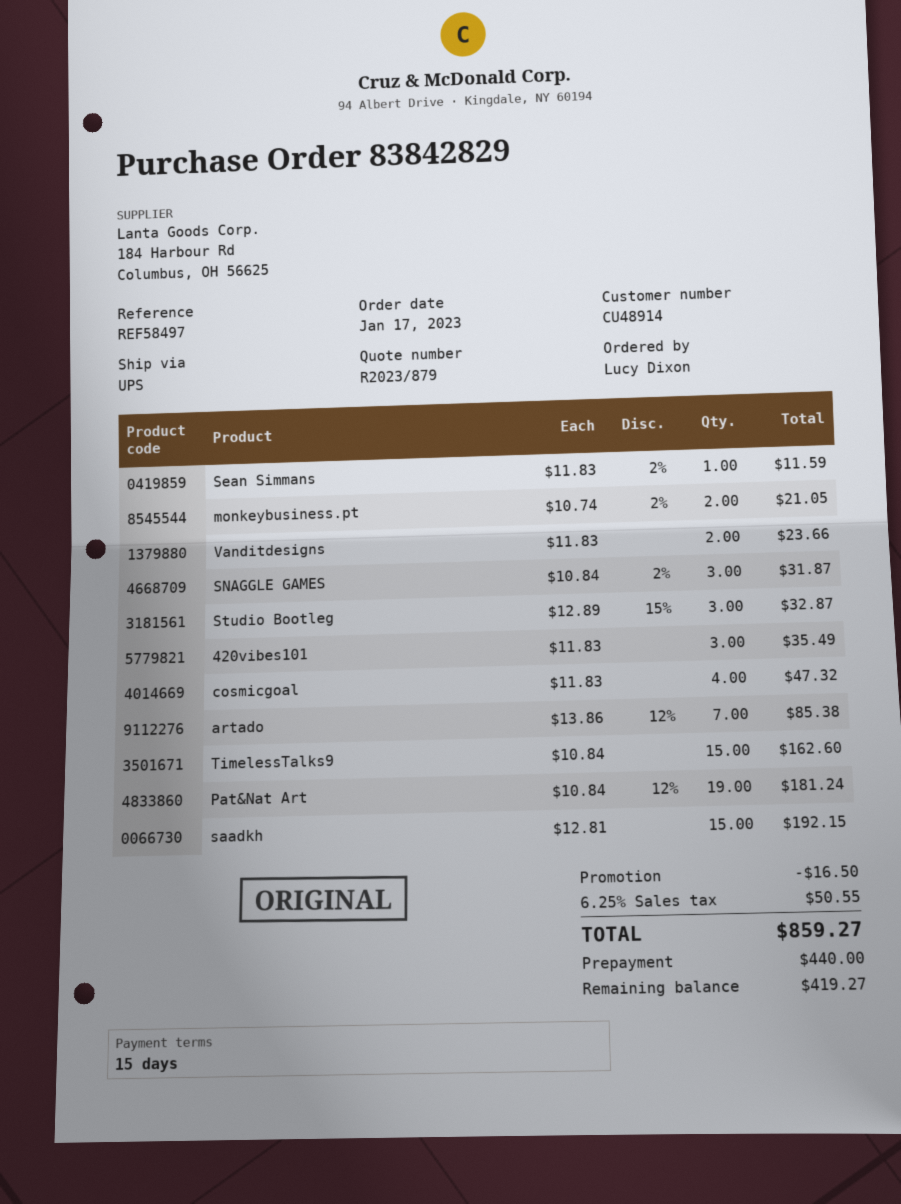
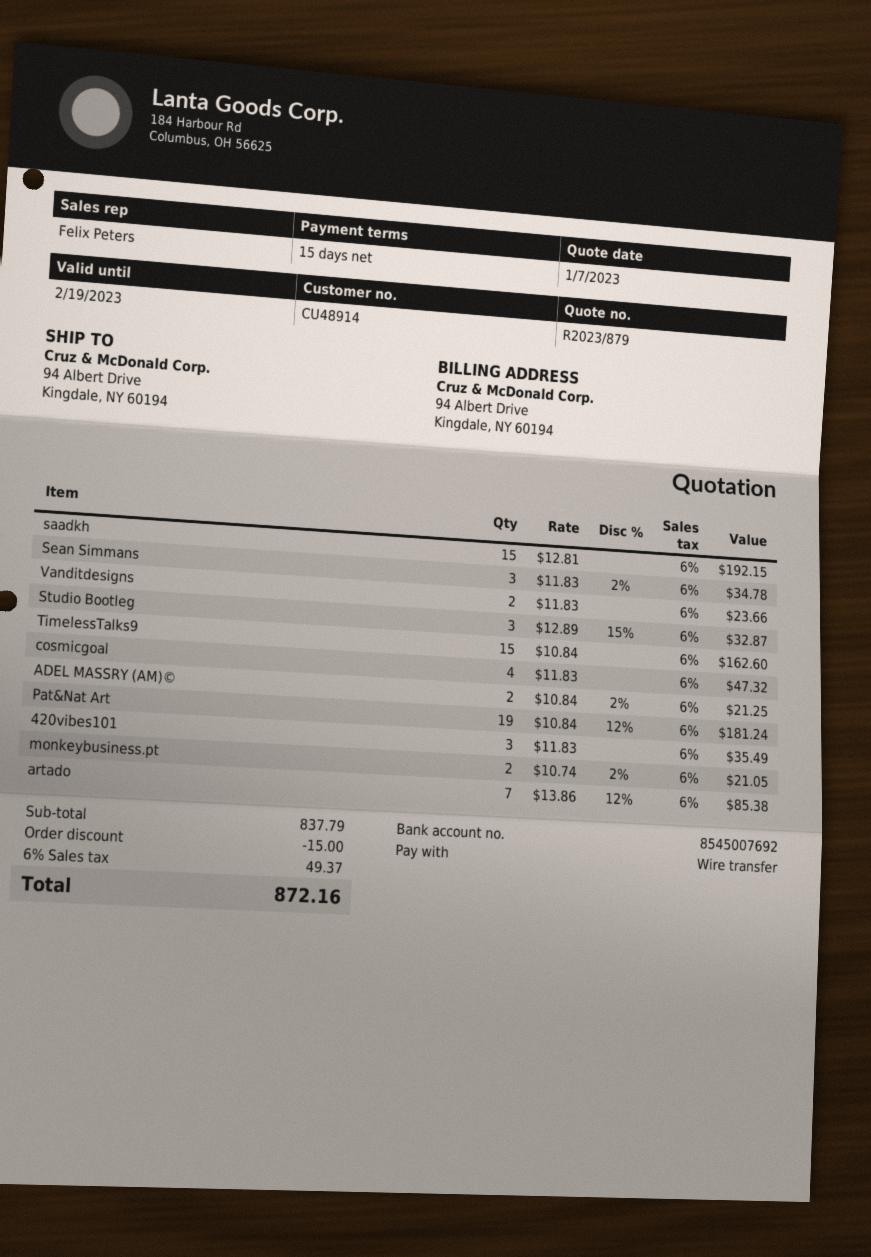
Sean Simmans: 1 x 11.83 - 2% = 11.59 -> 3 x 11.83 - 2% = 34.78
SNAGGLE GAMES: 3 x 10.84 - 2% = 31.87 -> none
ADEL MASSRY (AM)©: none -> 2 x 10.84 - 2% = 21.25
discount: 16.50 -> 15.00
tax: 6.25% = 50.55 -> 6% = 49.37
total: 859.27 -> 872.16

